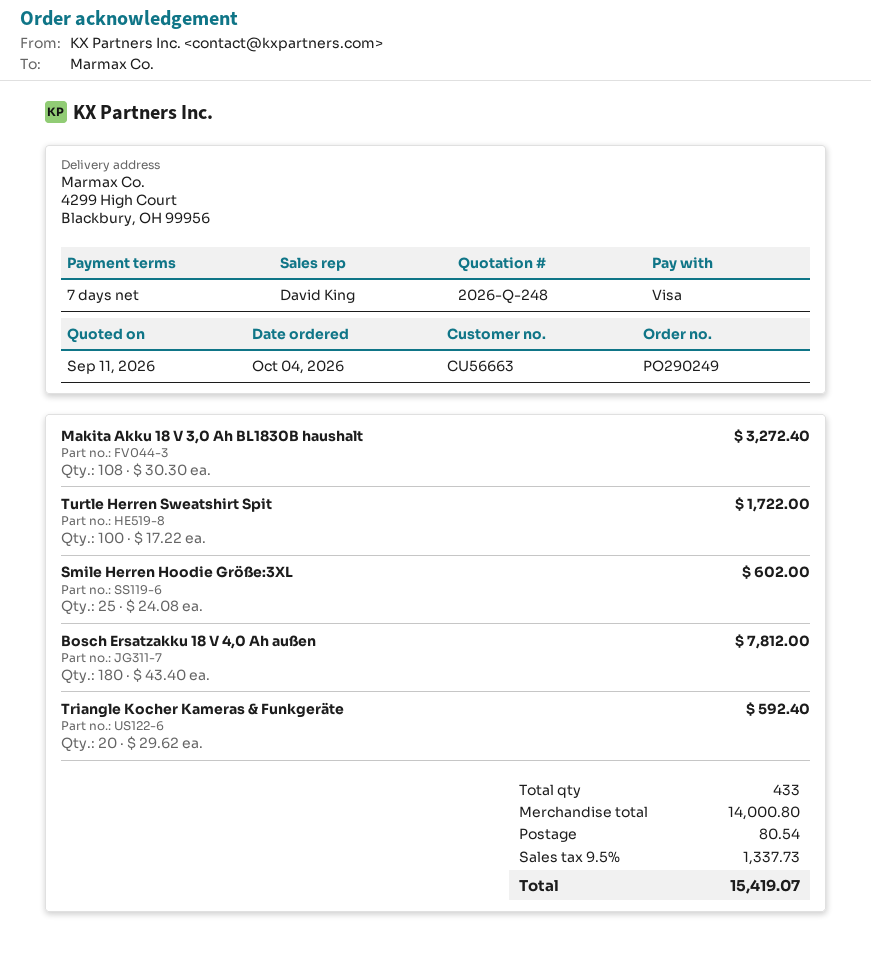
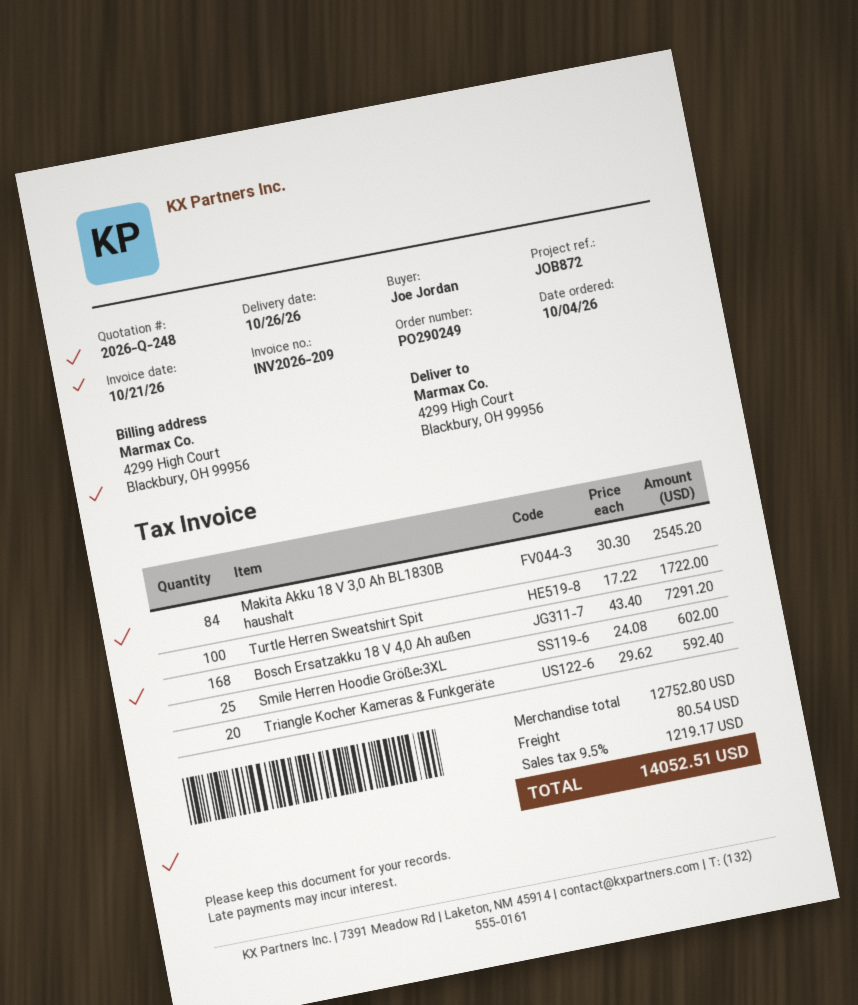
Makita Akku 18 V 3,0 Ah BL1830B haushalt: 108 x 30.30 = 3272.40 -> 84 x 30.30 = 2545.20
Bosch Ersatzakku 18 V 4,0 Ah außen: 180 x 43.40 = 7812.00 -> 168 x 43.40 = 7291.20
subtotal: 14000.80 -> 12752.80
tax: 9.5% = 1337.73 -> 9.5% = 1219.17
total: 15419.07 -> 14052.51

